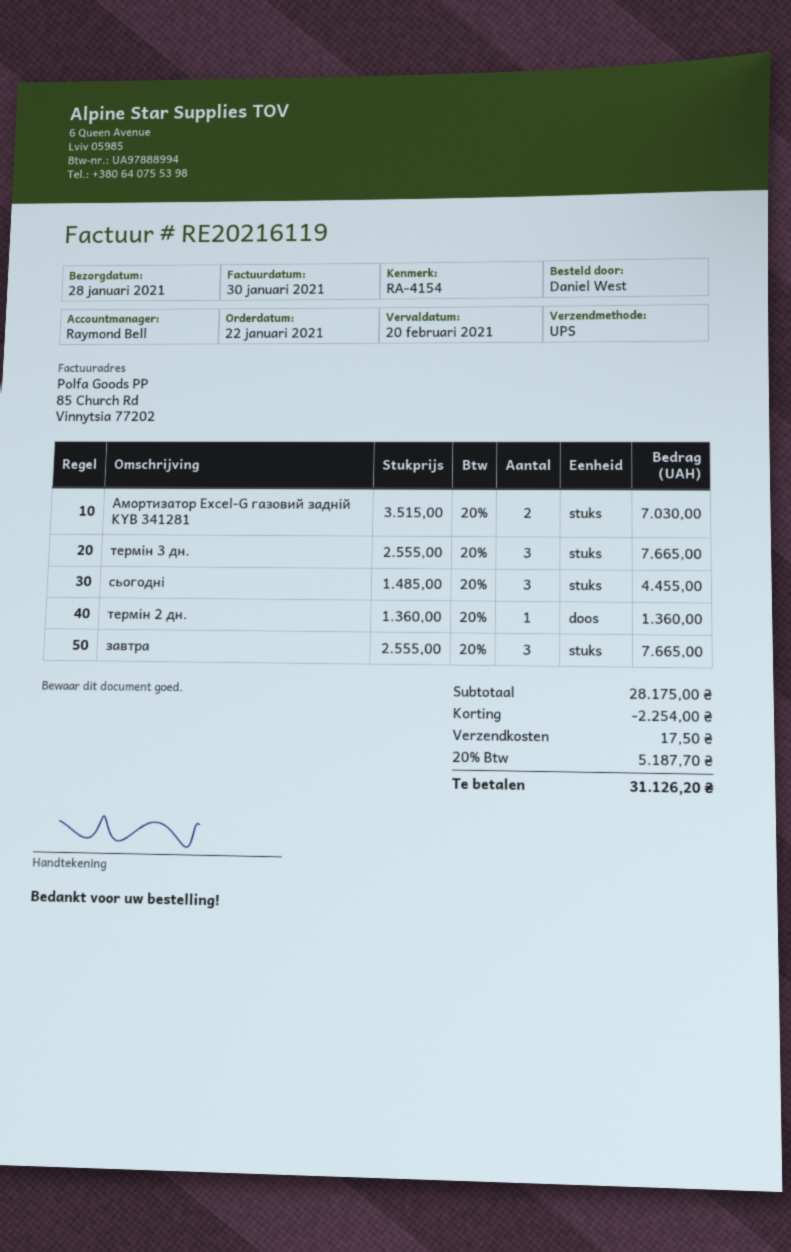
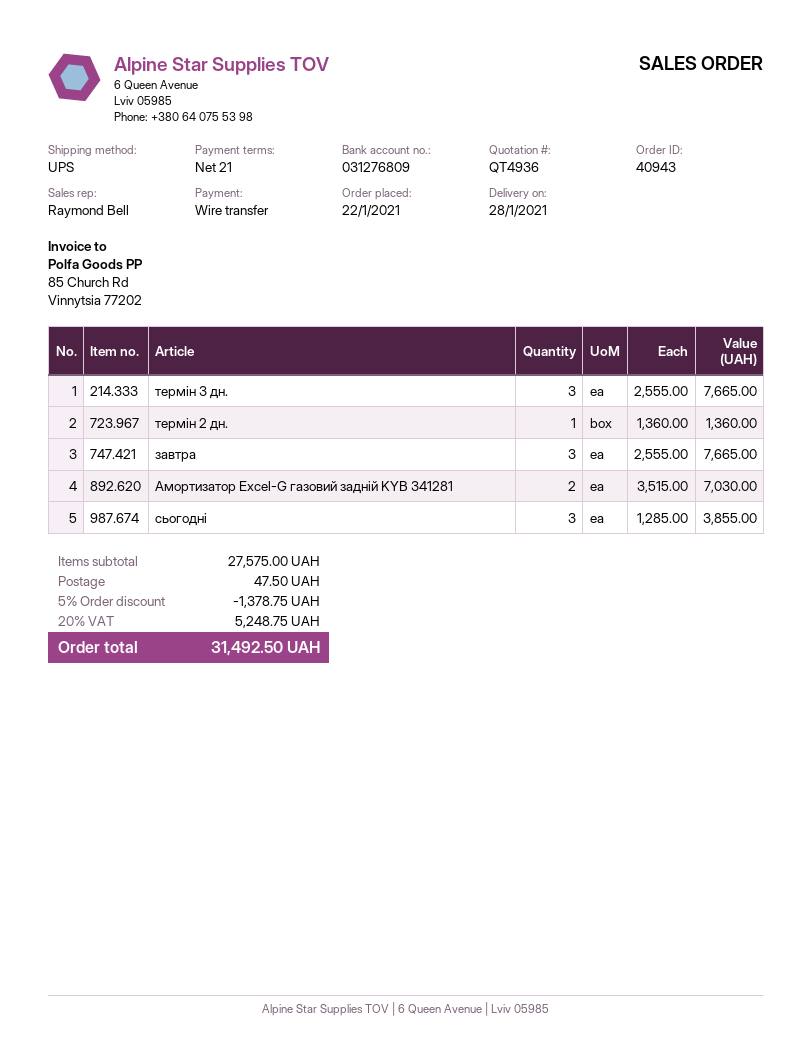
сьогодні: 3 x 1485.00 = 4455.00 -> 3 x 1285.00 = 3855.00
subtotal: 28175.00 -> 27575.00
discount: 2254.00 -> 1378.75
shipping: 17.50 -> 47.50
tax: 20% = 5187.70 -> 20% = 5248.75
total: 31126.20 -> 31492.50

